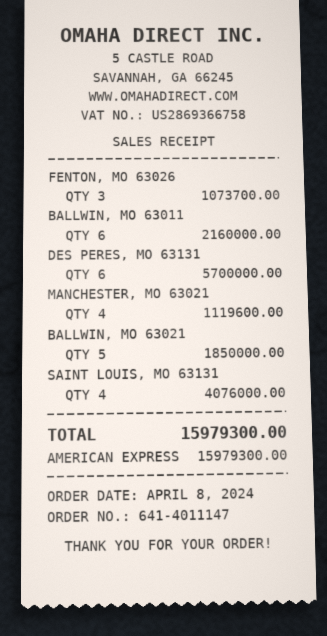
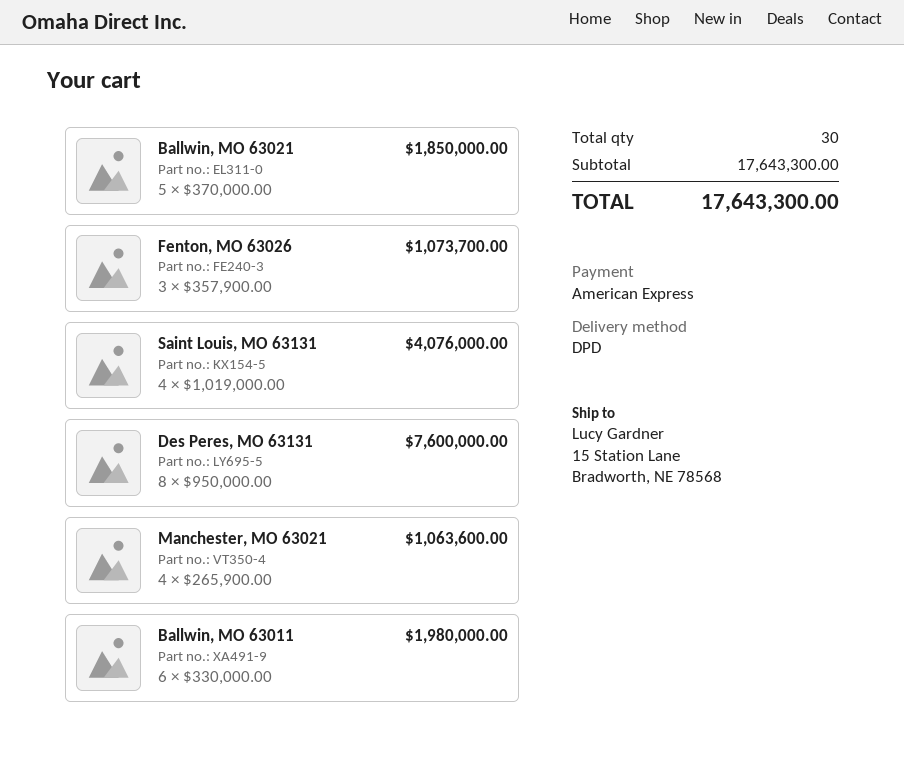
BALLWIN, MO 63011: 6 for 2160000.00 -> 6 for 1980000.00
DES PERES, MO 63131: 6 for 5700000.00 -> 8 for 7600000.00
MANCHESTER, MO 63021: 4 for 1119600.00 -> 4 for 1063600.00
total: 15979300.00 -> 17643300.00

